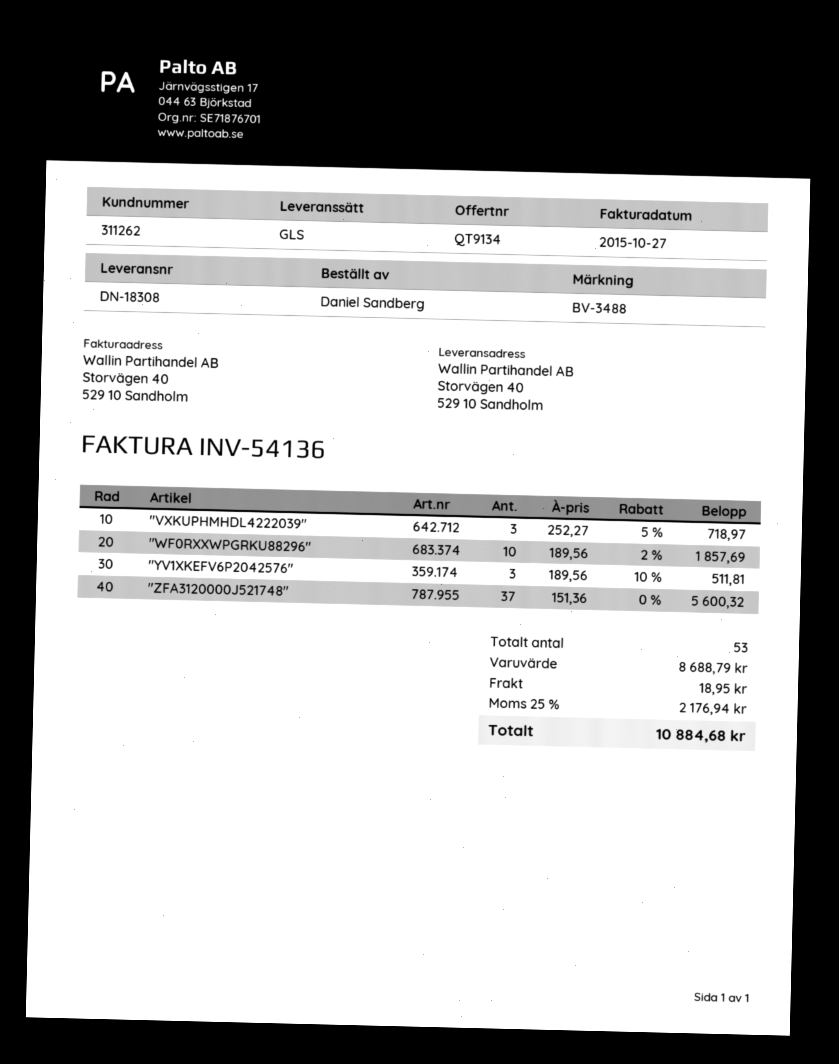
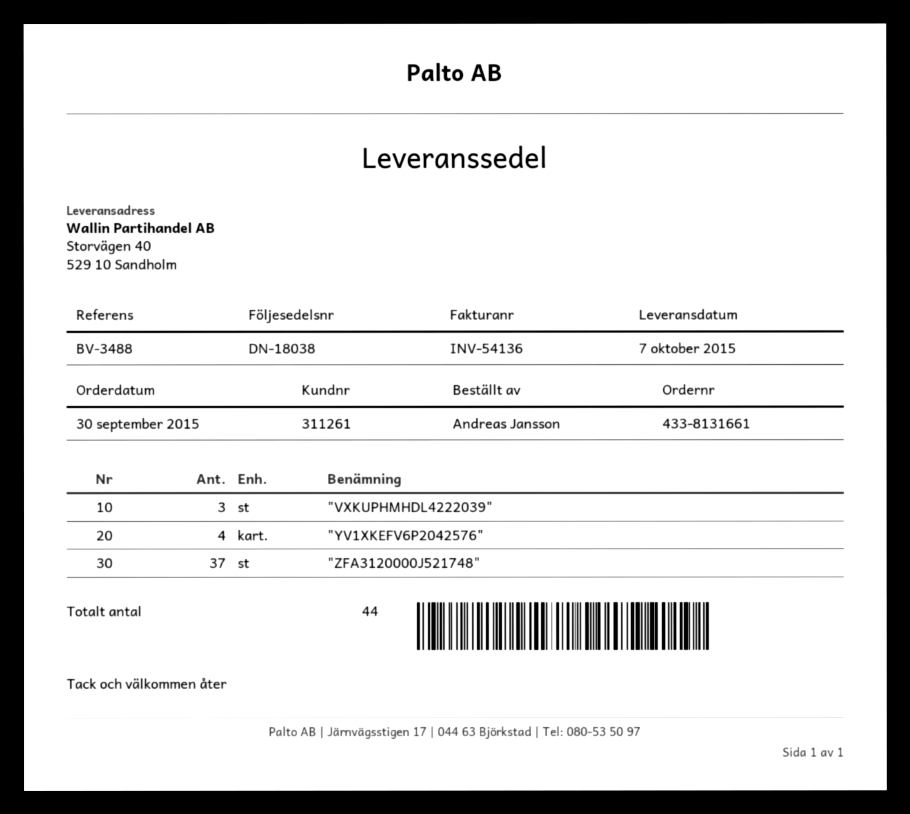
delivery note number: DN-18308 -> DN-18038
customer number: 311262 -> 311261
ordered by: Daniel Sandberg -> Andreas Jansson
"WF0RXXWPGRKU88296": 10 -> none
"YV1XKEFV6P2042576": 3 -> 4
total quantity: 53 -> 44

